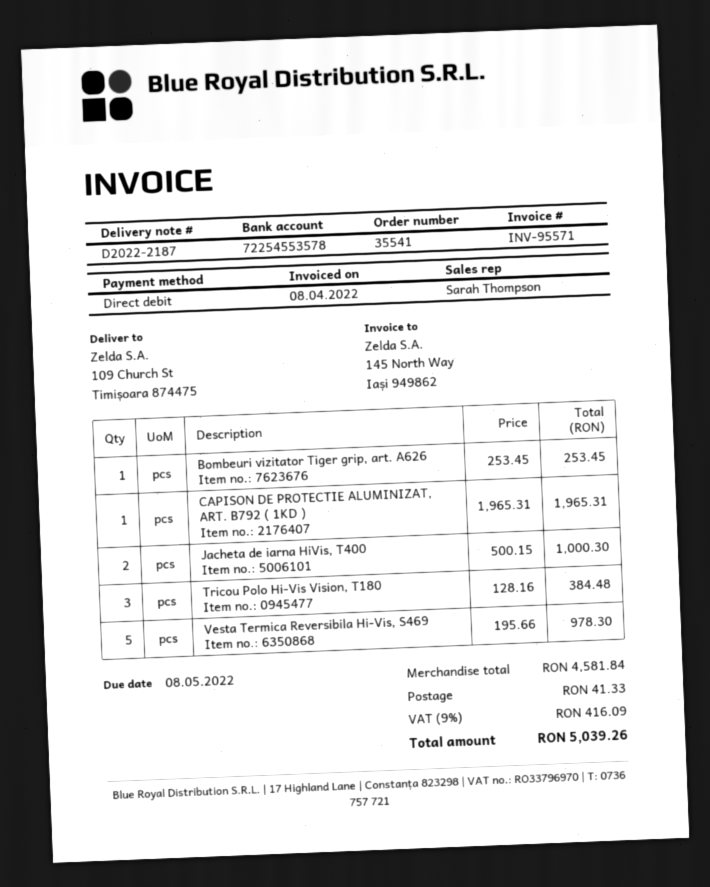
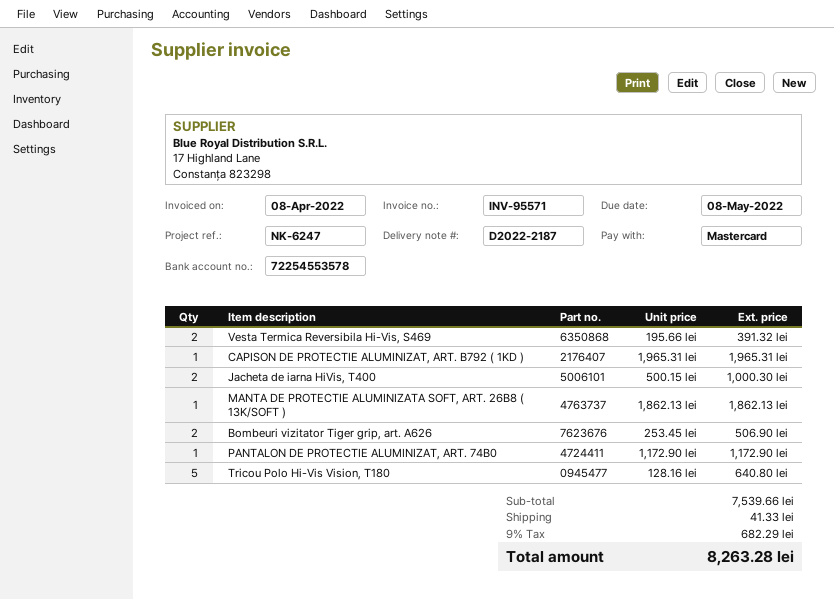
payment method: direct debit -> Mastercard
Bombeuri vizitator Tiger grip, art. A626: 1 x 253.45 = 253.45 -> 2 x 253.45 = 506.90
Tricou Polo Hi-Vis Vision, T180: 3 x 128.16 = 384.48 -> 5 x 128.16 = 640.80
Vesta Termica Reversibila Hi-Vis, S469: 5 x 195.66 = 978.30 -> 2 x 195.66 = 391.32
MANTA DE PROTECTIE ALUMINIZATA SOFT, ART. 26B8 ( 13K/SOFT ): none -> 1 x 1862.13 = 1862.13
PANTALON DE PROTECTIE ALUMINIZAT, ART. 74B0: none -> 1 x 1172.90 = 1172.90
subtotal: 4581.84 -> 7539.66
tax: 9% = 416.09 -> 9% = 682.29
total: 5039.26 -> 8263.28

